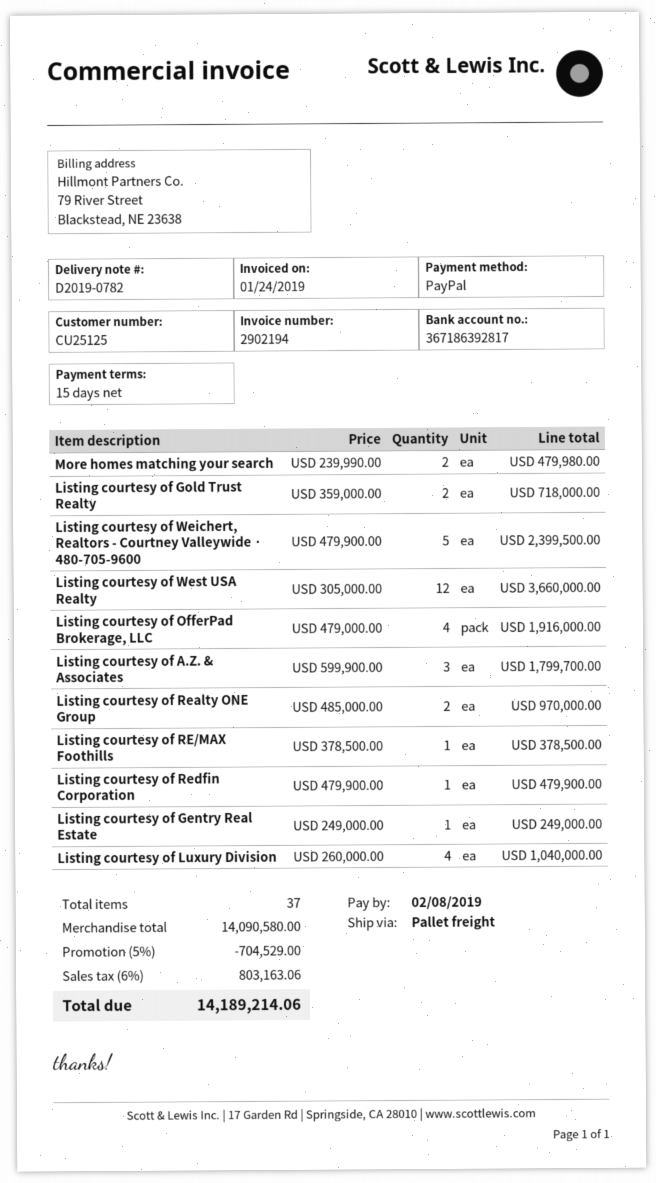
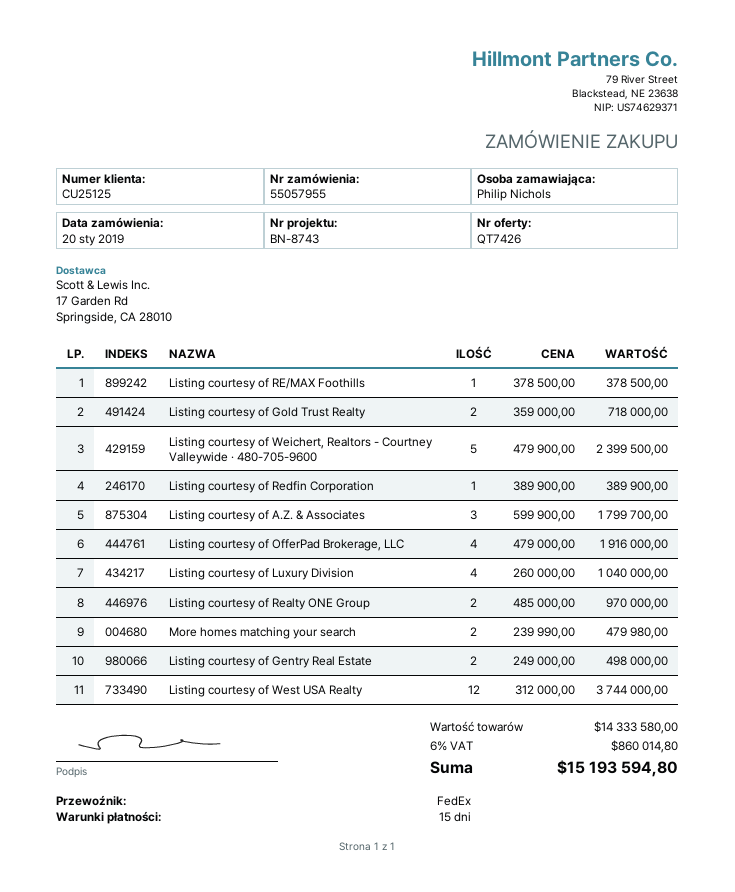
shipping method: pallet freight -> FedEx
Listing courtesy of West USA Realty: 12 x 305000.00 = 3660000.00 -> 12 x 312000.00 = 3744000.00
Listing courtesy of Redfin Corporation: 1 x 479900.00 = 479900.00 -> 1 x 389900.00 = 389900.00
Listing courtesy of Gentry Real Estate: 1 x 249000.00 = 249000.00 -> 2 x 249000.00 = 498000.00
subtotal: 14090580.00 -> 14333580.00
discount: 5% = 704529.00 -> none
tax: 6% = 803163.06 -> 6% = 860014.80
total: 14189214.06 -> 15193594.80

